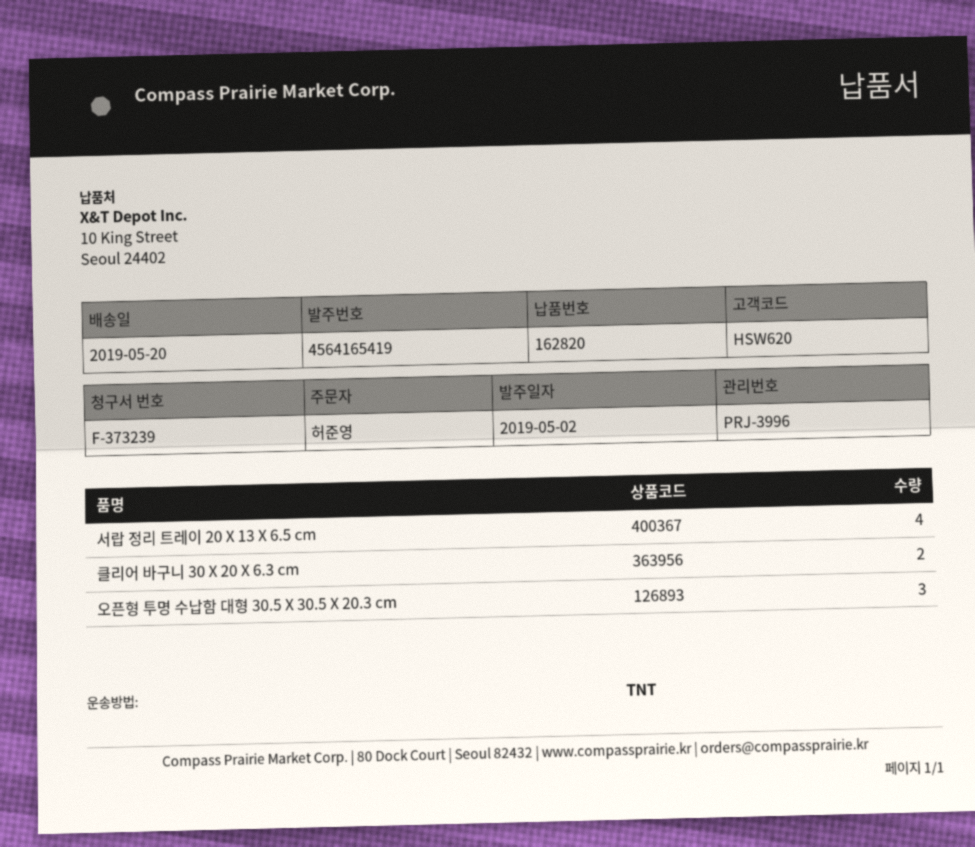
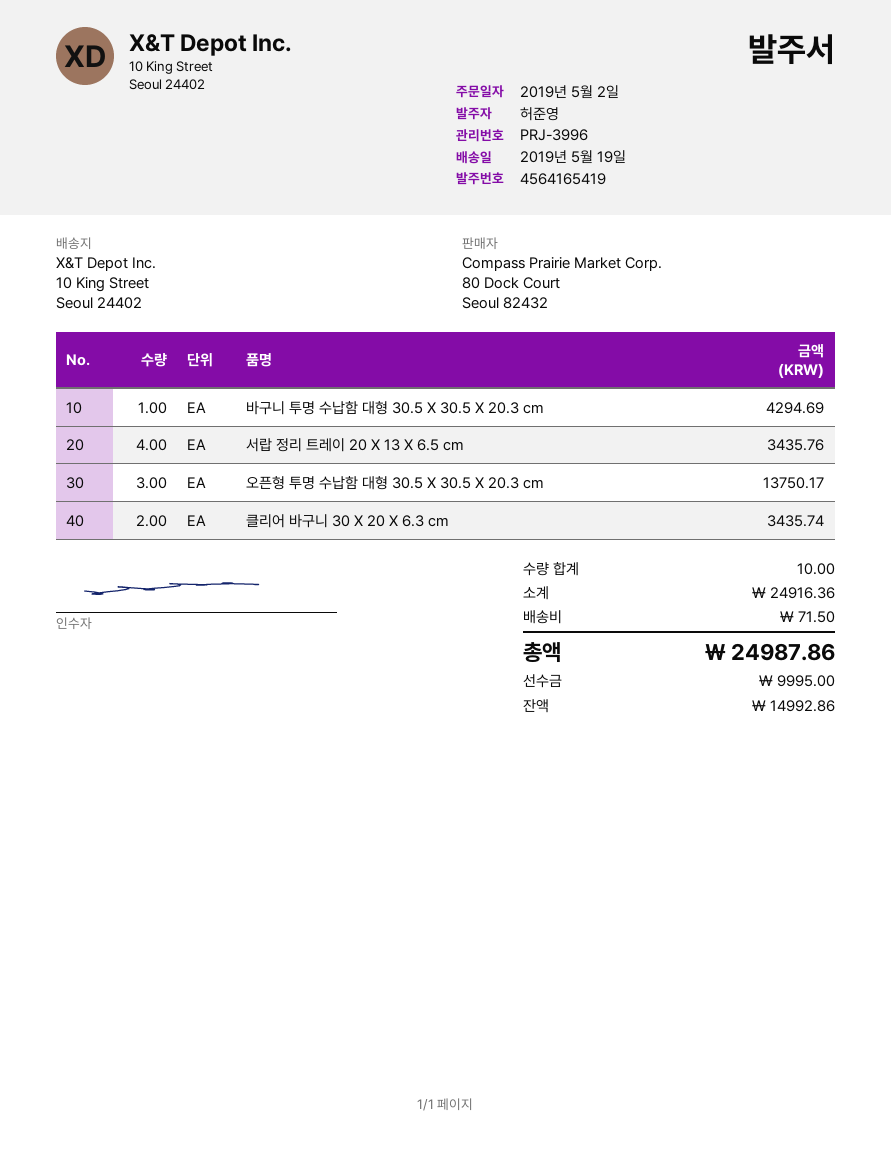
delivery date: 2019-05-20 -> 2019-05-19
바구니 투명 수납함 대형 30.5 X 30.5 X 20.3 cm: none -> 1

